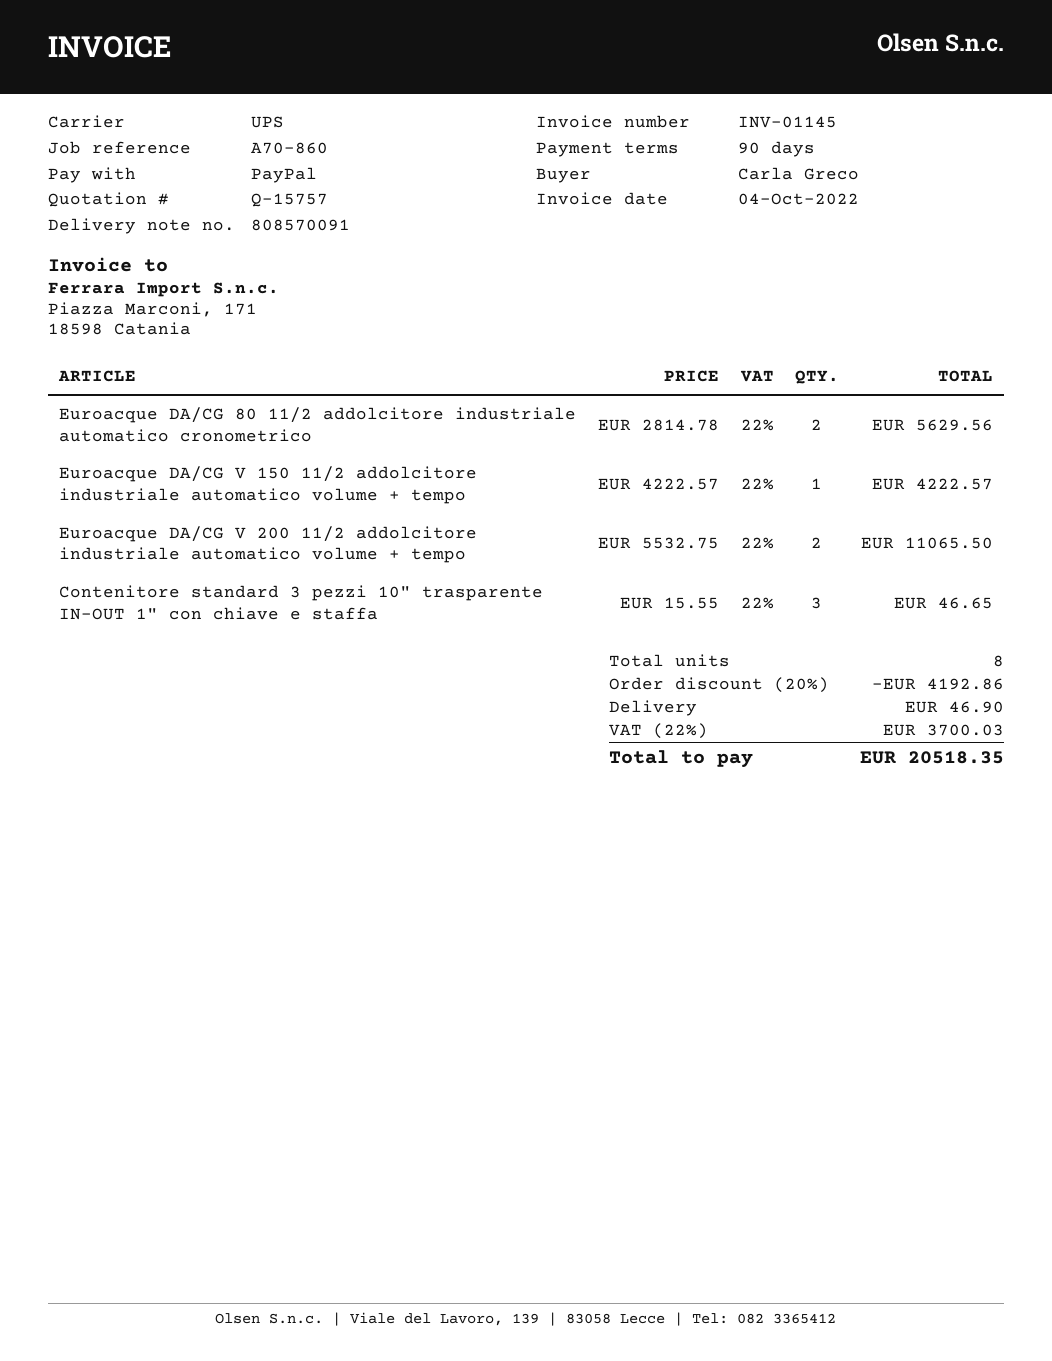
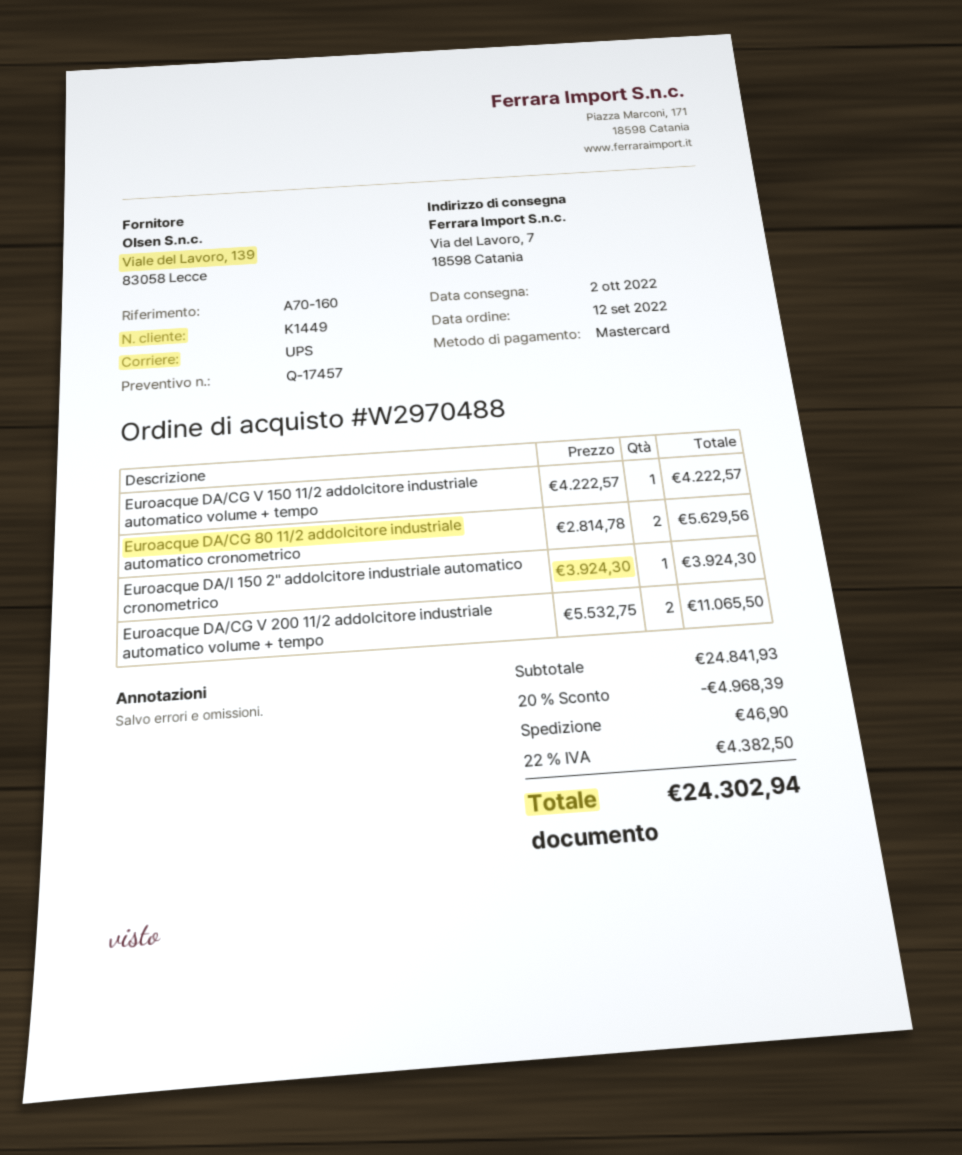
quote number: Q-15757 -> Q-17457
reference: A70-860 -> A70-160
payment method: PayPal -> Mastercard
Contenitore standard 3 pezzi 10" trasparente IN-OUT 1" con chiave e staffa: 3 x 15.55 = 46.65 -> none
Euroacque DA/I 150 2" addolcitore industriale automatico cronometrico: none -> 1 x 3924.30 = 3924.30
discount: 20% = 4192.86 -> 20% = 4968.39
tax: 22% = 3700.03 -> 22% = 4382.50
total: 20518.35 -> 24302.94

